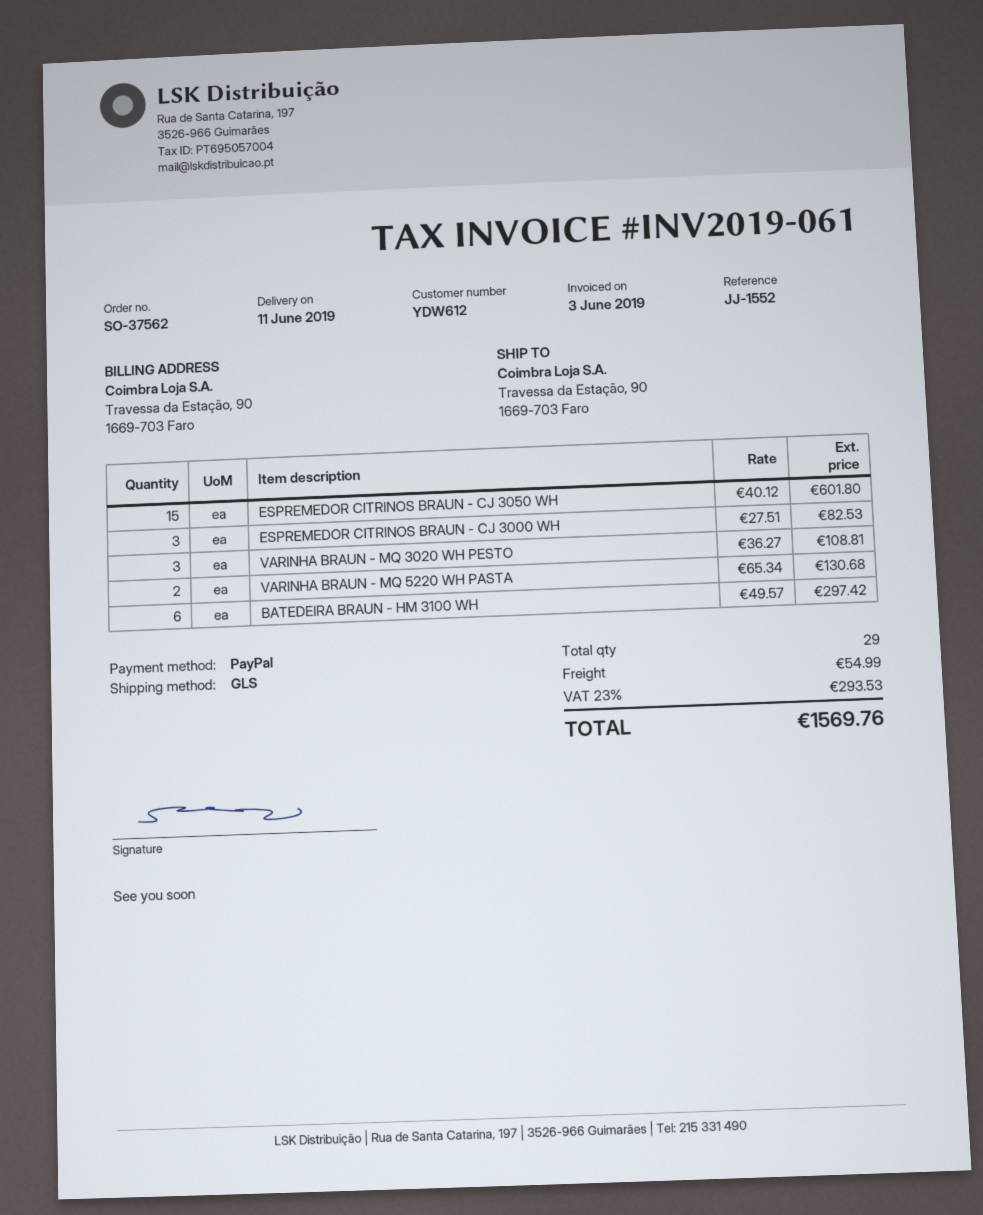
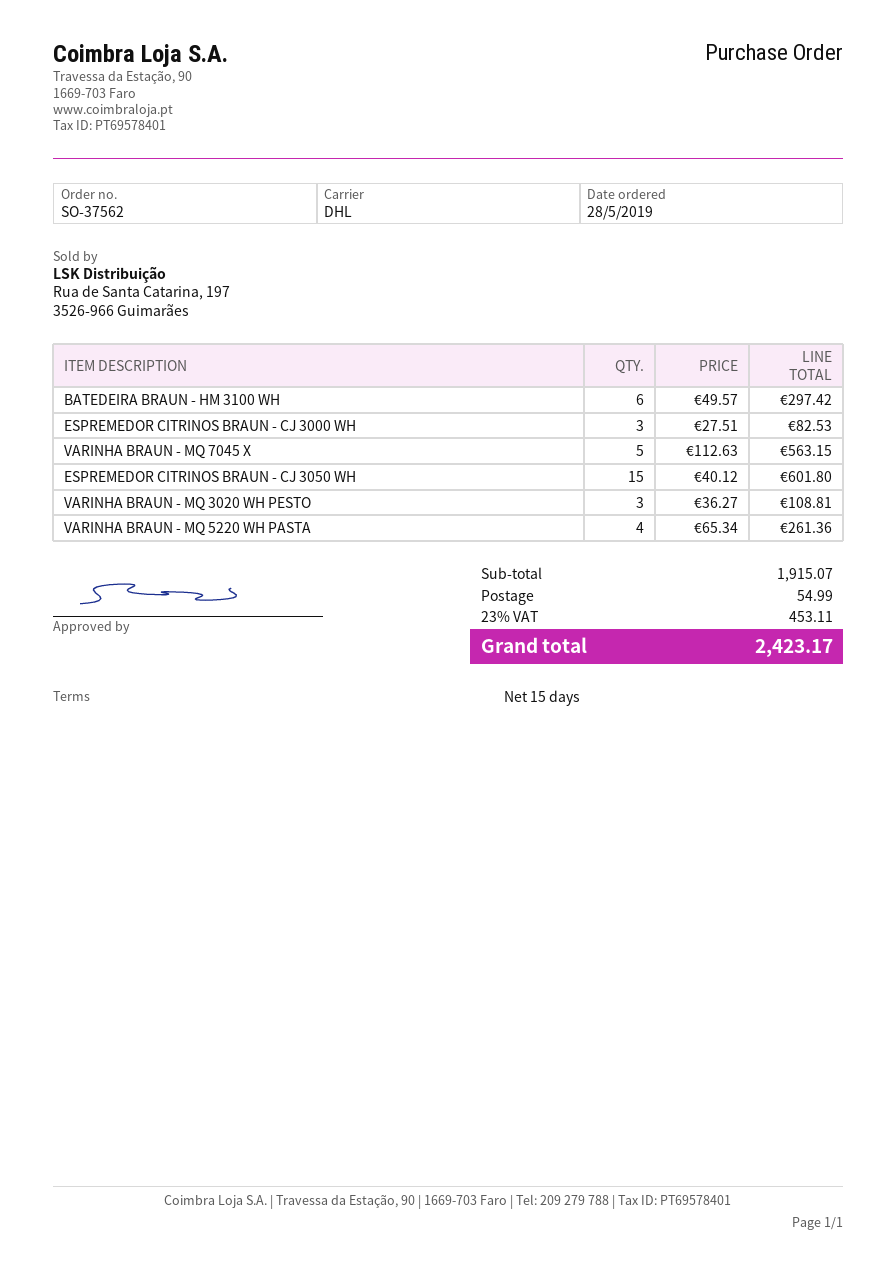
shipping method: GLS -> DHL
VARINHA BRAUN - MQ 5220 WH PASTA: 2 x 65.34 = 130.68 -> 4 x 65.34 = 261.36
VARINHA BRAUN - MQ 7045 X: none -> 5 x 112.63 = 563.15
tax: 23% = 293.53 -> 23% = 453.11
total: 1569.76 -> 2423.17

